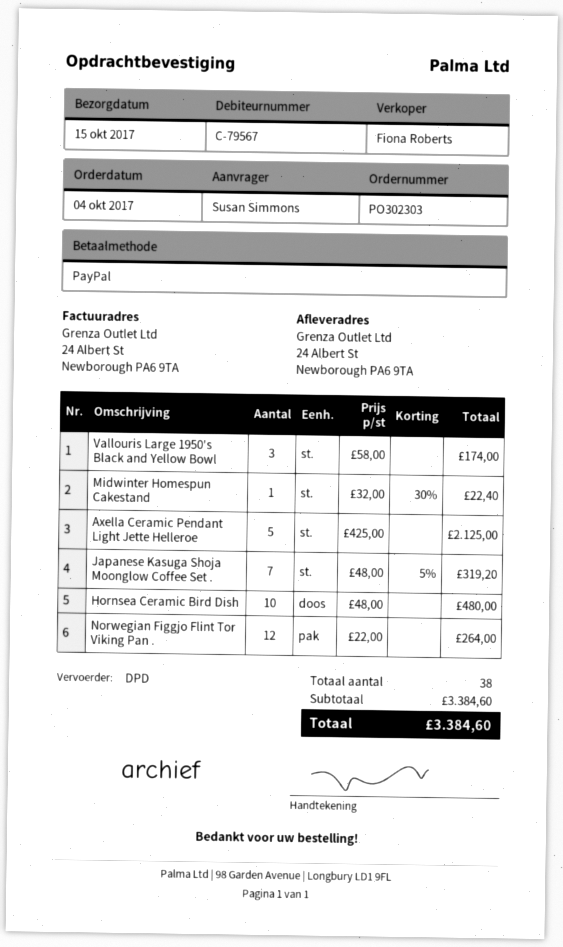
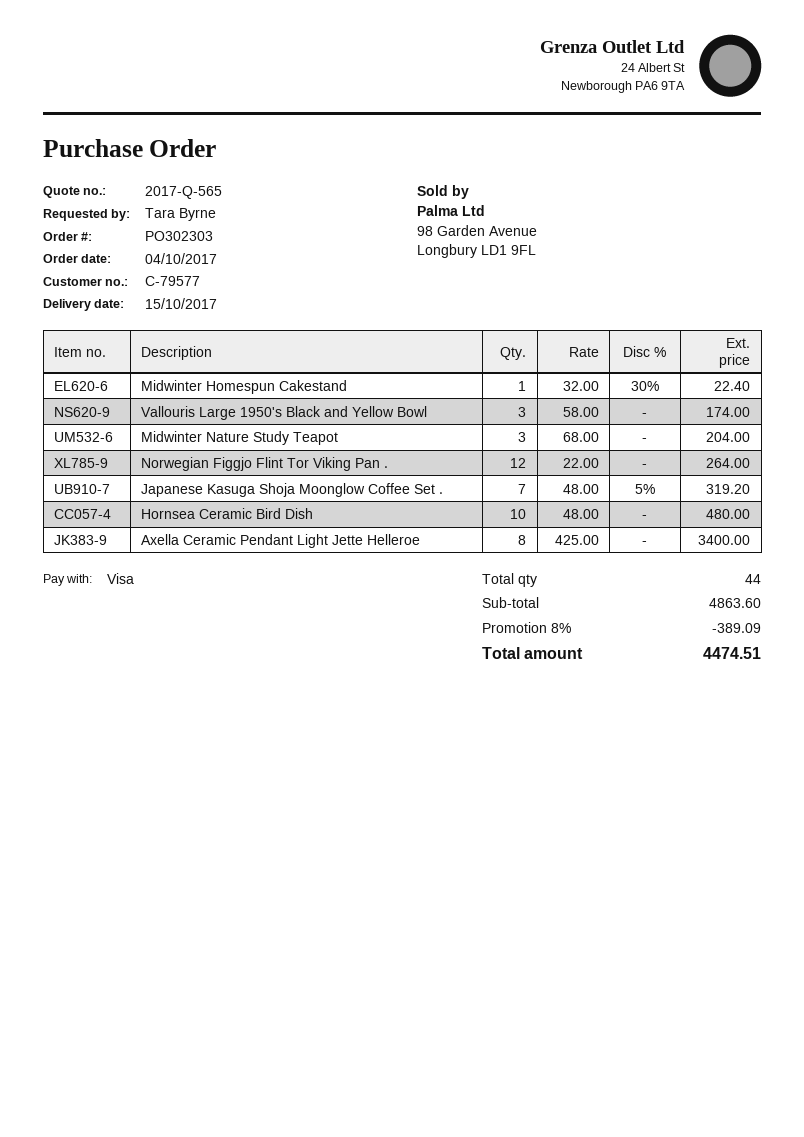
customer number: C-79567 -> C-79577
ordered by: Susan Simmons -> Tara Byrne
payment method: PayPal -> Visa
Axella Ceramic Pendant Light Jette Helleroe: 5 x 425.00 = 2125.00 -> 8 x 425.00 = 3400.00
Midwinter Nature Study Teapot: none -> 3 x 68.00 = 204.00
total quantity: 38 -> 44
subtotal: 3384.60 -> 4863.60
discount: none -> 8% = 389.09
total: 3384.60 -> 4474.51

